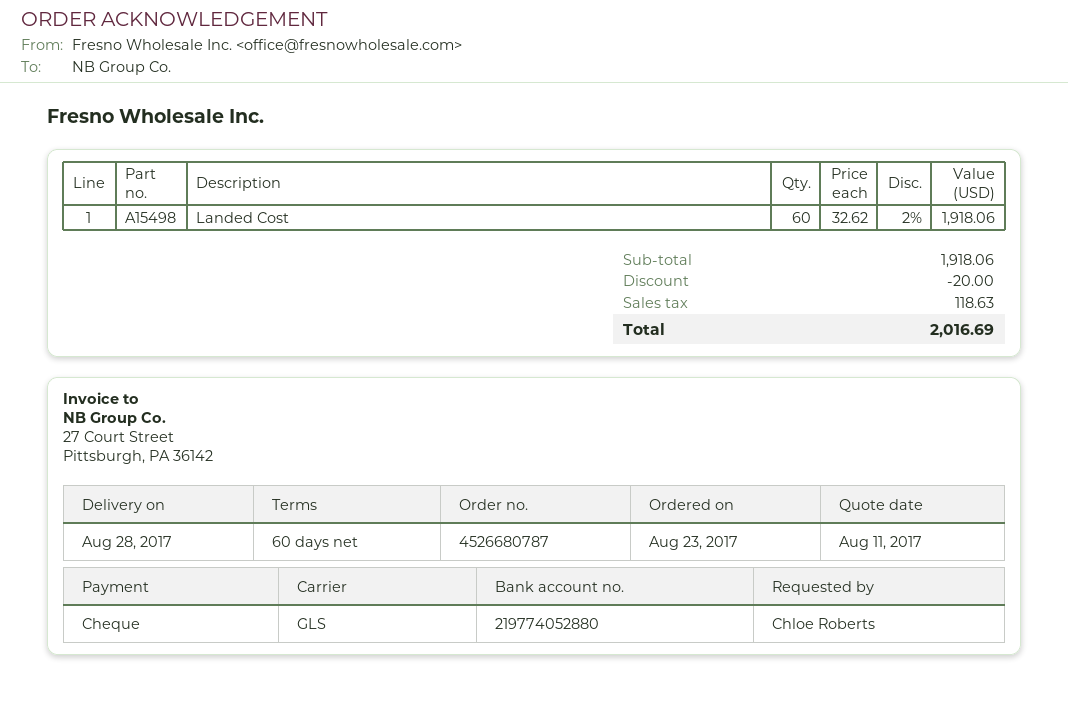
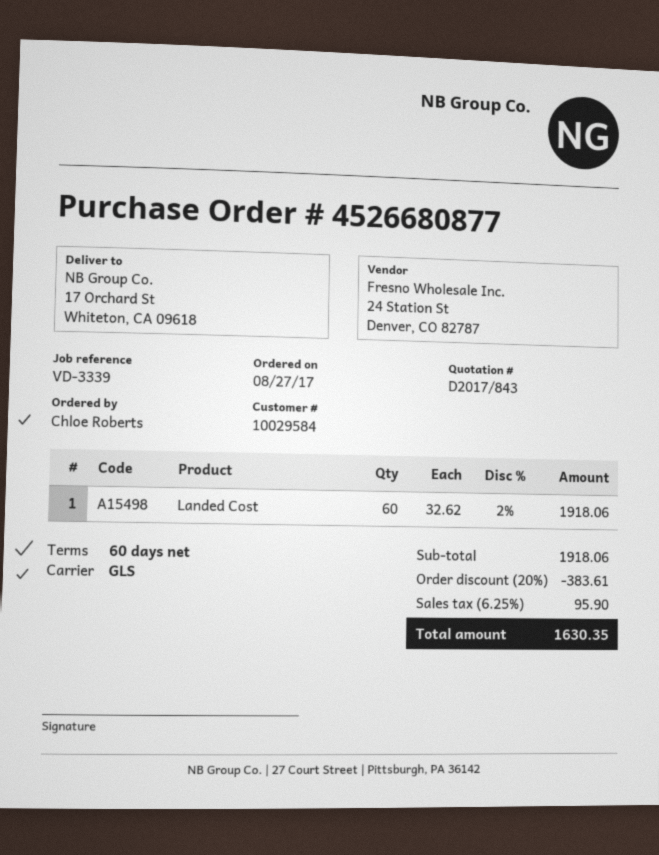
order number: 4526680787 -> 4526680877
order date: 2017-08-23 -> 2017-08-27
discount: 20.00 -> 383.61
tax: 118.63 -> 95.90
total: 2016.69 -> 1630.35

